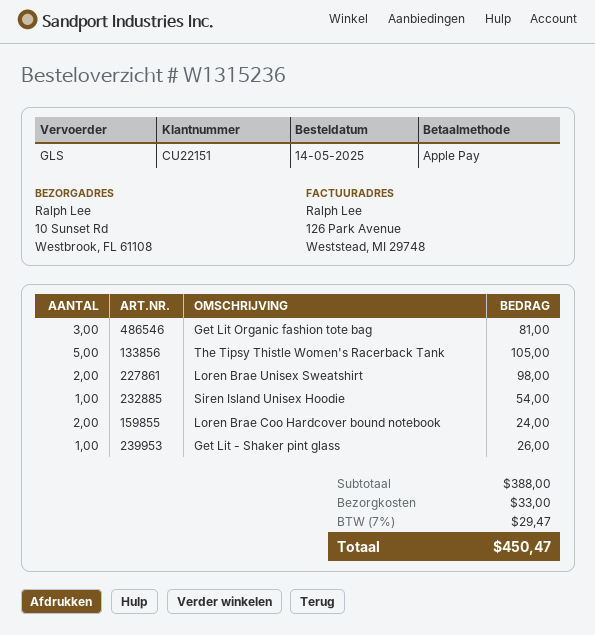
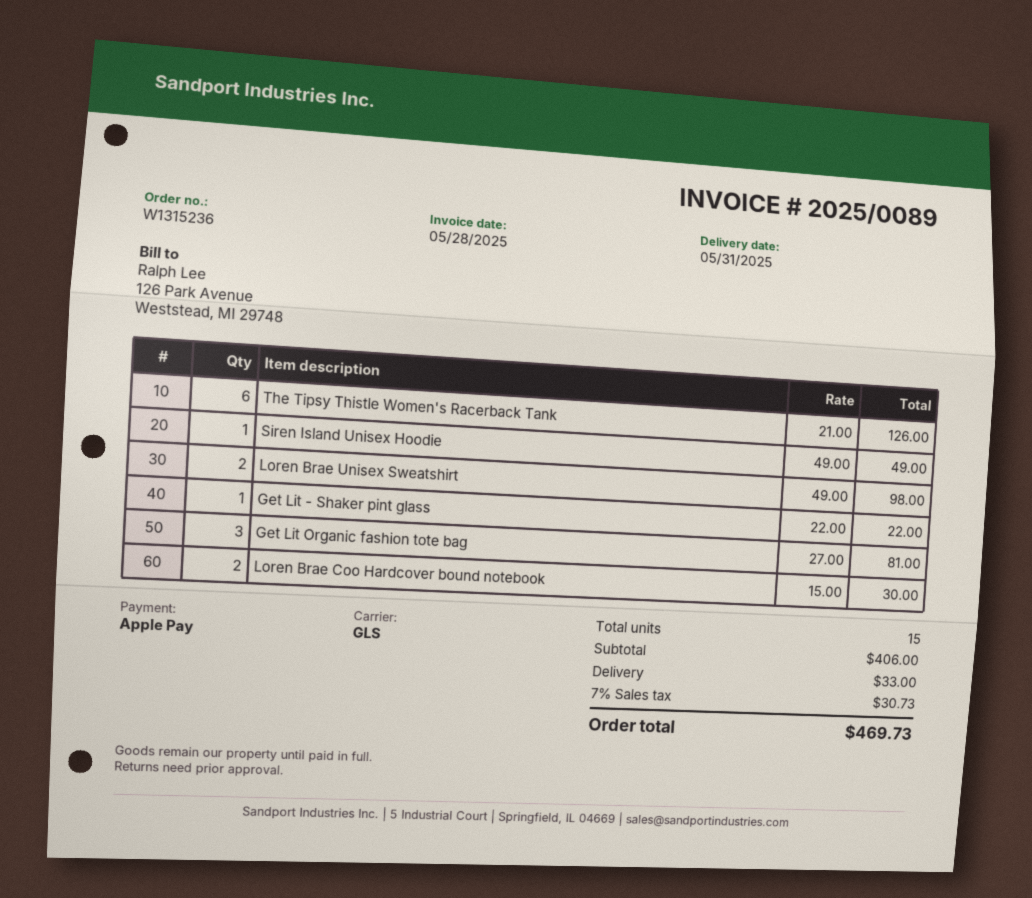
The Tipsy Thistle Women's Racerback Tank: 5 for 105.00 -> 6 for 126.00
Siren Island Unisex Hoodie: 1 for 54.00 -> 1 for 49.00
Loren Brae Coo Hardcover bound notebook: 2 for 24.00 -> 2 for 30.00
Get Lit - Shaker pint glass: 1 for 26.00 -> 1 for 22.00
subtotal: 388.00 -> 406.00
tax: 7% = 29.47 -> 7% = 30.73
total: 450.47 -> 469.73

